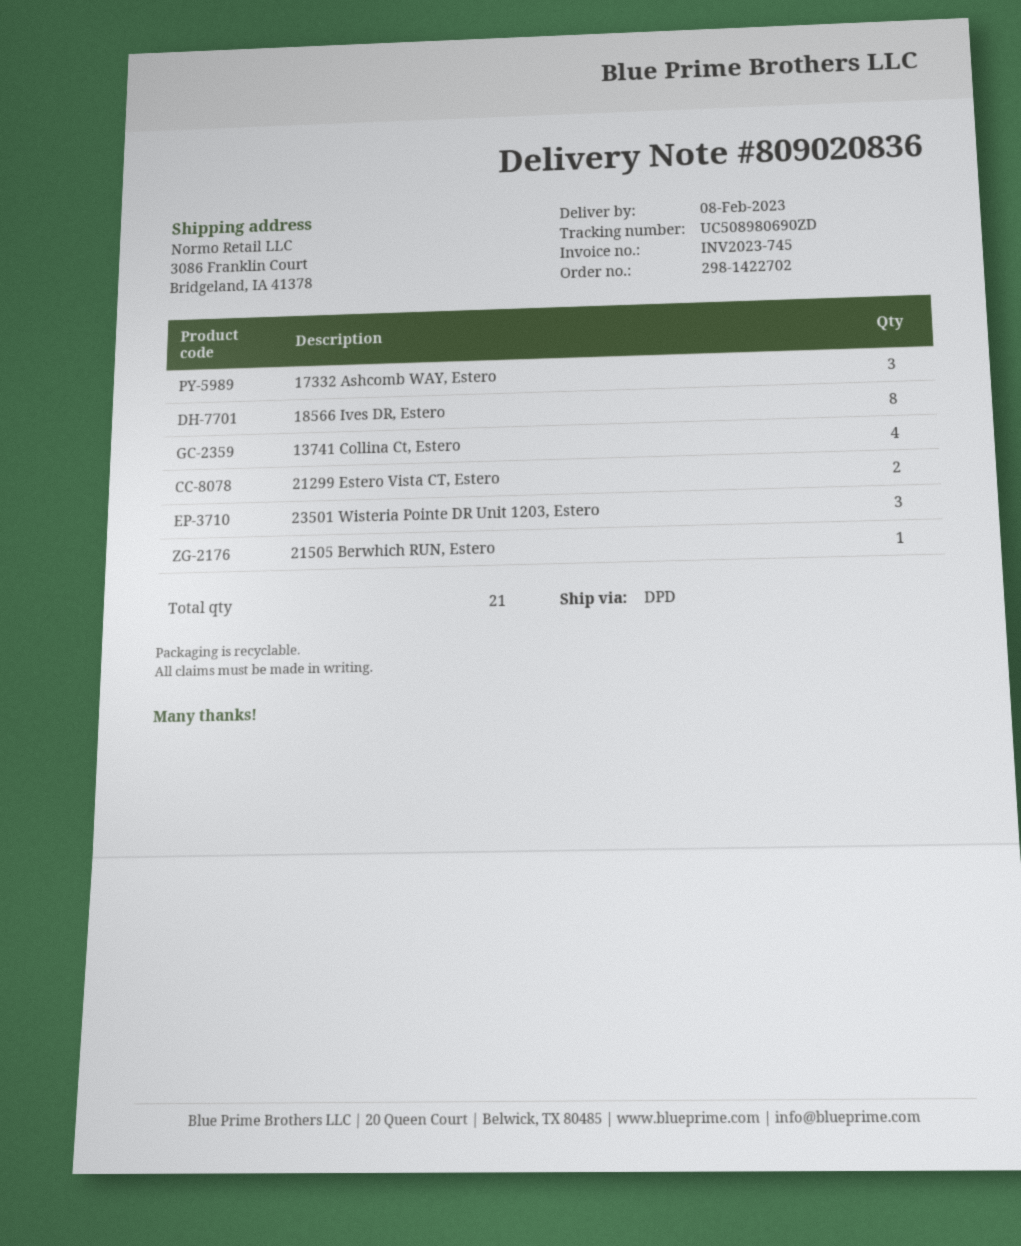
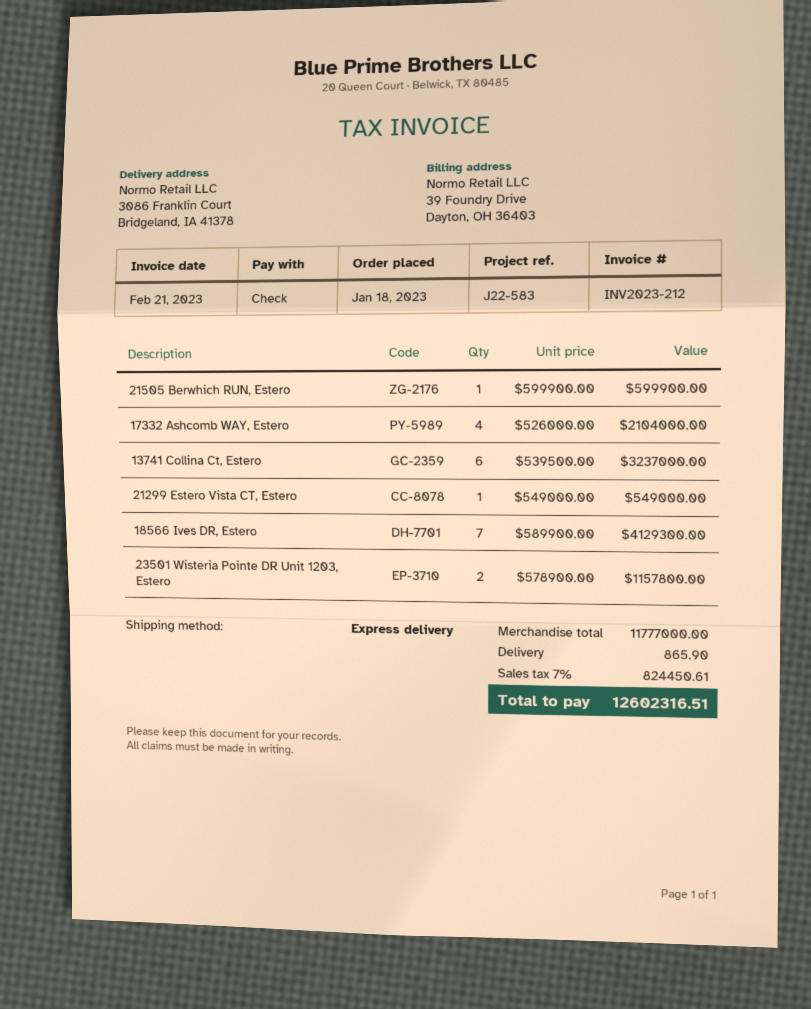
invoice number: INV2023-745 -> INV2023-212
shipping method: DPD -> express
17332 Ashcomb WAY, Estero: 3 -> 4
18566 Ives DR, Estero: 8 -> 7
13741 Collina Ct, Estero: 4 -> 6
21299 Estero Vista CT, Estero: 2 -> 1
23501 Wisteria Pointe DR Unit 1203, Estero: 3 -> 2

